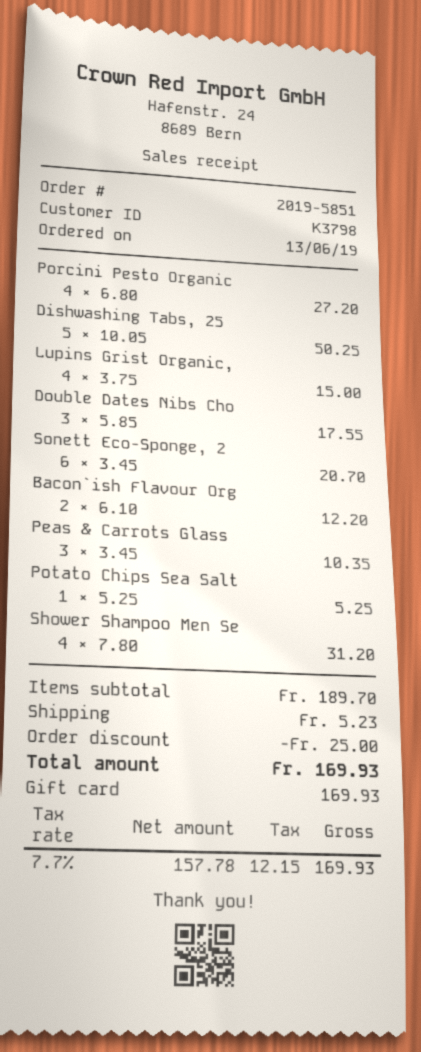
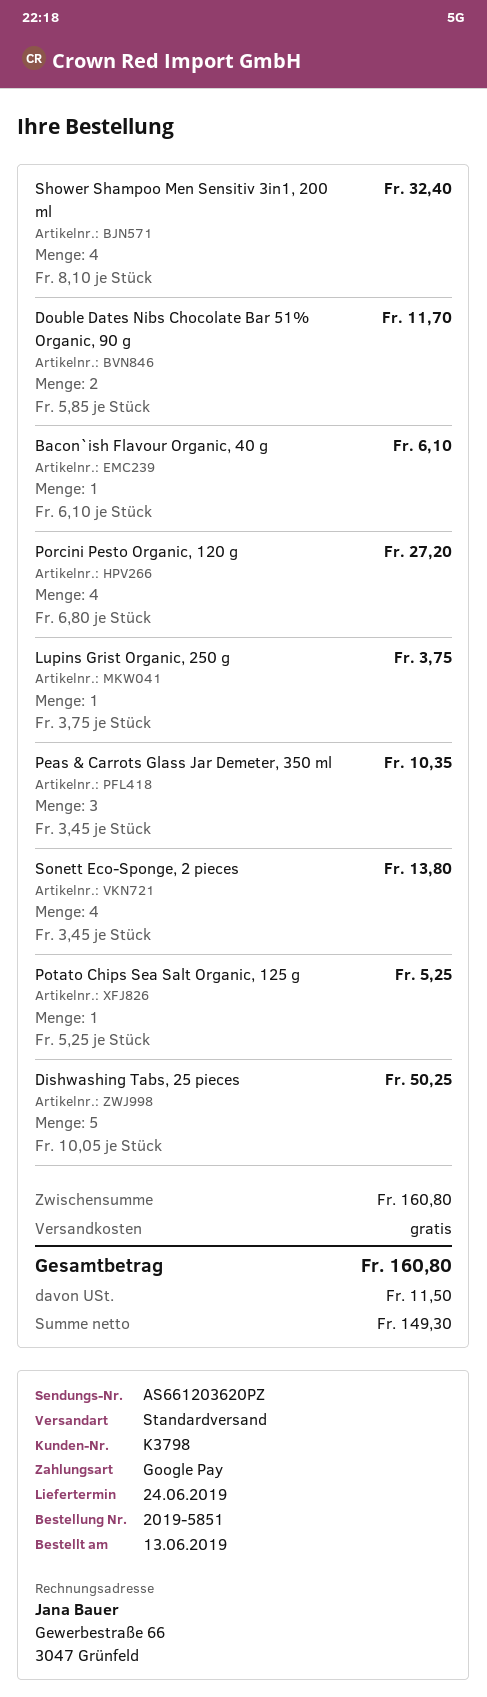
payment method: gift card -> Google Pay
Lupins Grist Organic,: 4 x 3.75 = 15.00 -> 1 x 3.75 = 3.75
Double Dates Nibs Cho: 3 x 5.85 = 17.55 -> 2 x 5.85 = 11.70
Sonett Eco-Sponge, 2: 6 x 3.45 = 20.70 -> 4 x 3.45 = 13.80
Bacon`ish Flavour Org: 2 x 6.10 = 12.20 -> 1 x 6.10 = 6.10
Shower Shampoo Men Se: 4 x 7.80 = 31.20 -> 4 x 8.10 = 32.40
subtotal: 189.70 -> 160.80
discount: 25.00 -> none
shipping: 5.23 -> 0.00
net: 157.78 -> 149.30
tax: 12.15 -> 11.50
total: 169.93 -> 160.80

